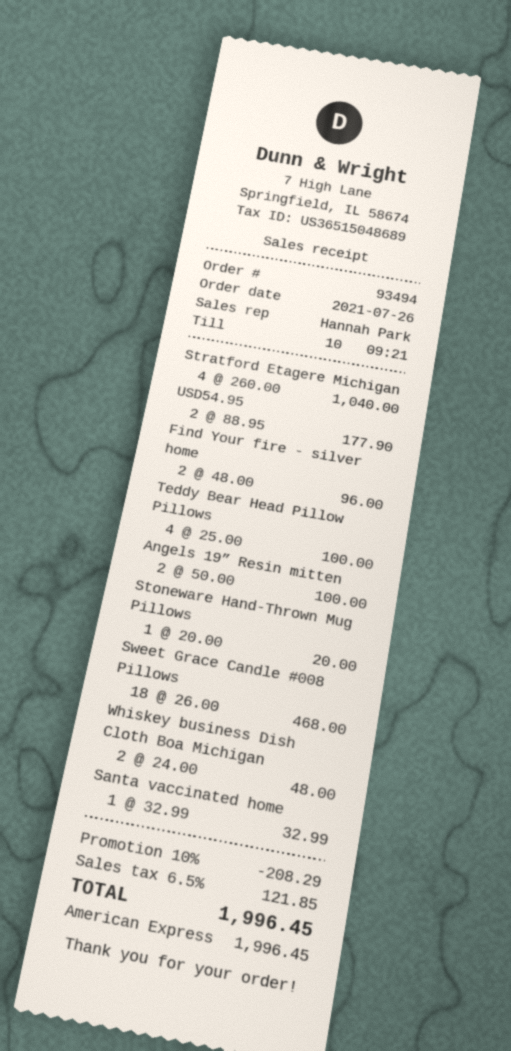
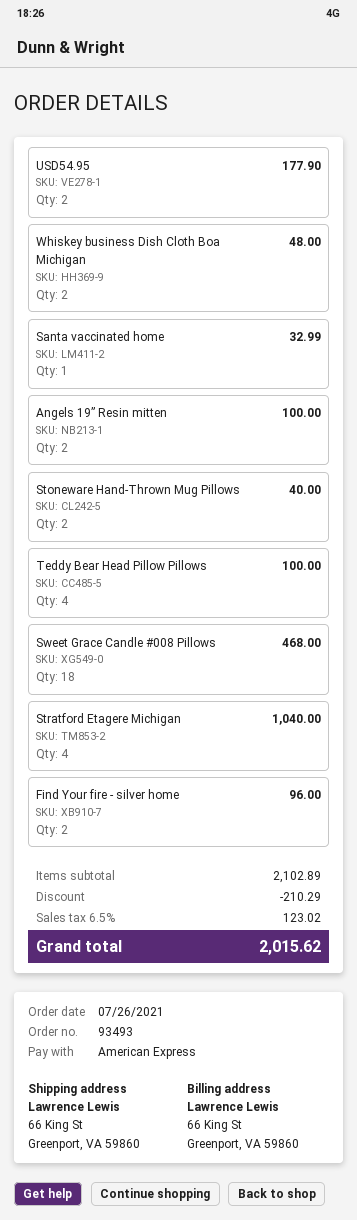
order number: 93494 -> 93493
Stoneware Hand-Thrown Mug Pillows: 1 for 20.00 -> 2 for 40.00
discount: 208.29 -> 210.29
tax: 6.5% = 121.85 -> 6.5% = 123.02
total: 1996.45 -> 2015.62

